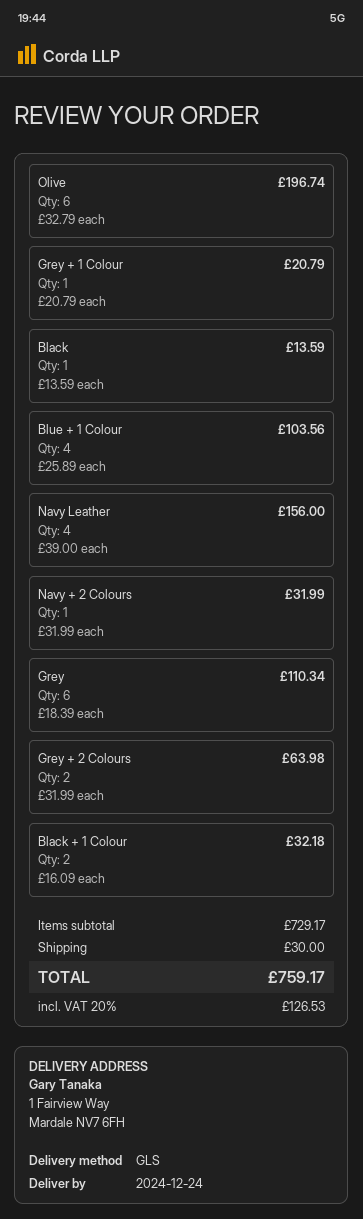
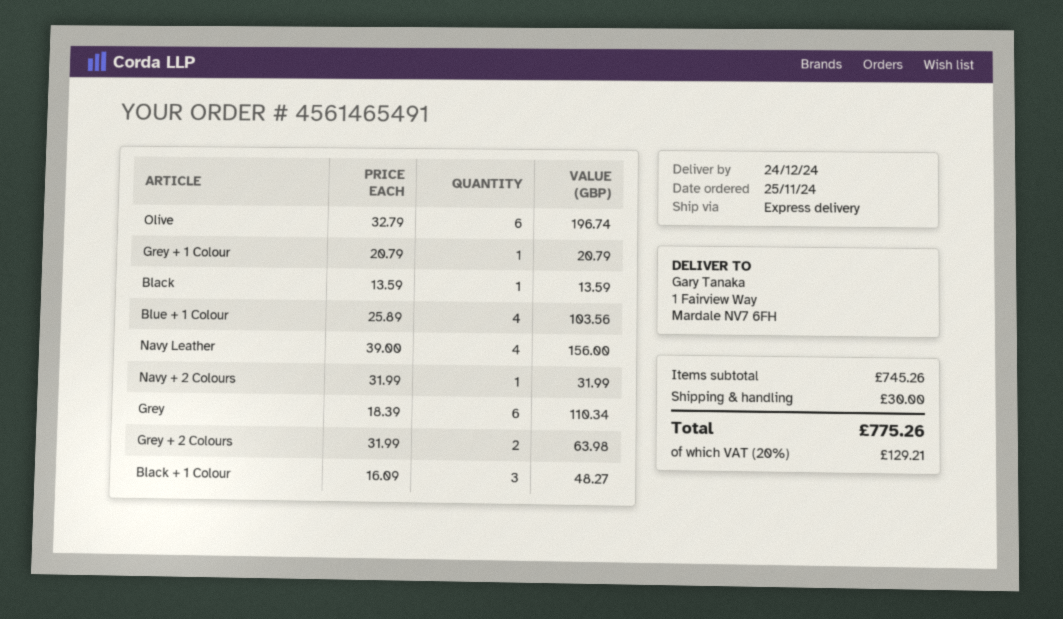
shipping method: GLS -> express
Black + 1 Colour: 2 x 16.09 = 32.18 -> 3 x 16.09 = 48.27
subtotal: 729.17 -> 745.26
tax: 20% = 126.53 -> 20% = 129.21
total: 759.17 -> 775.26

